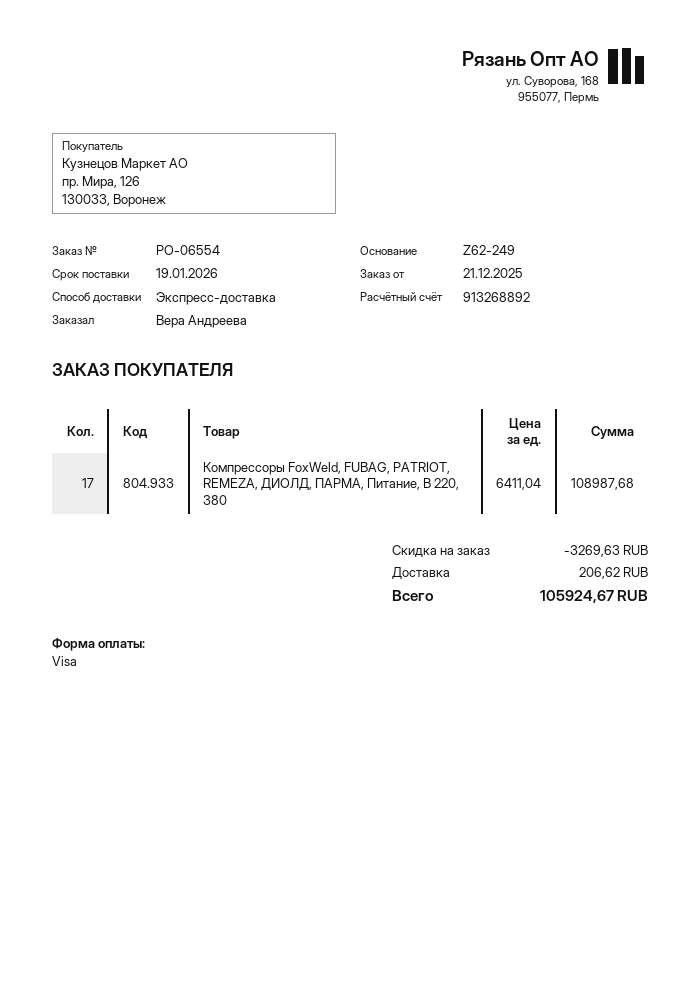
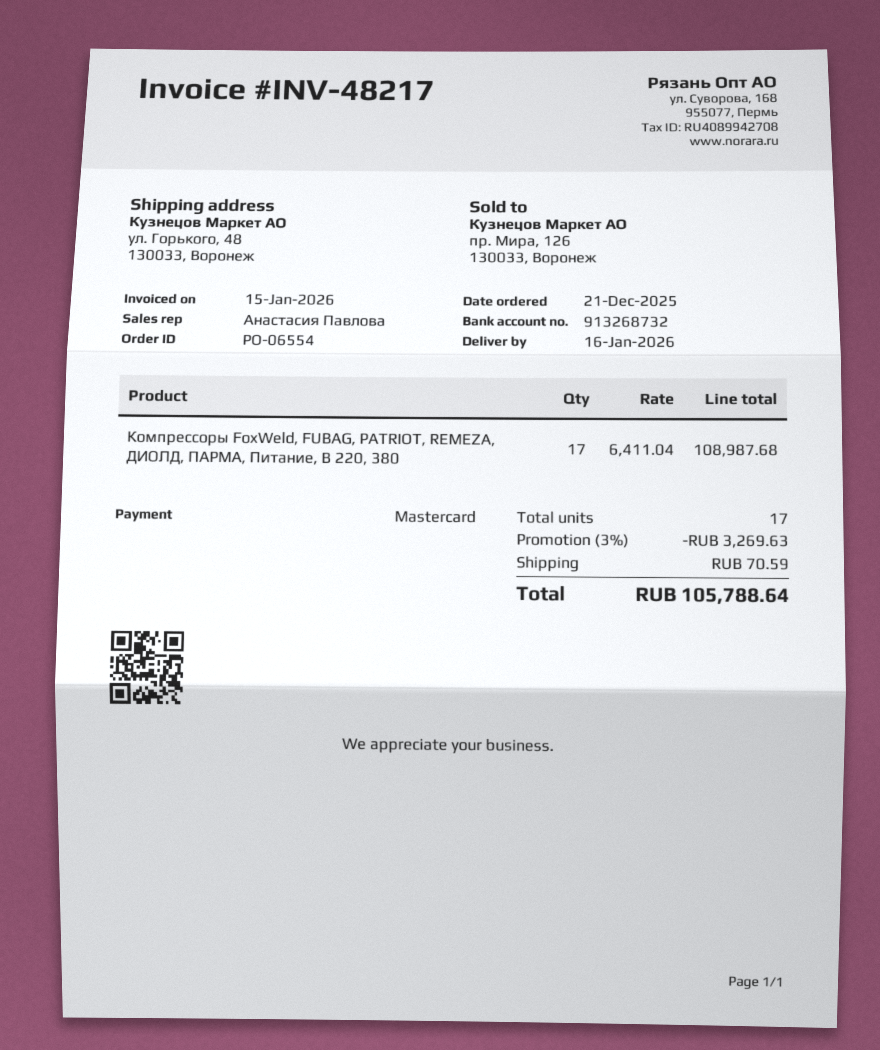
delivery date: 2026-01-19 -> 2026-01-16
payment method: Visa -> Mastercard
bank account: 913268892 -> 913268732
shipping: 206.62 -> 70.59
total: 105924.67 -> 105788.64

